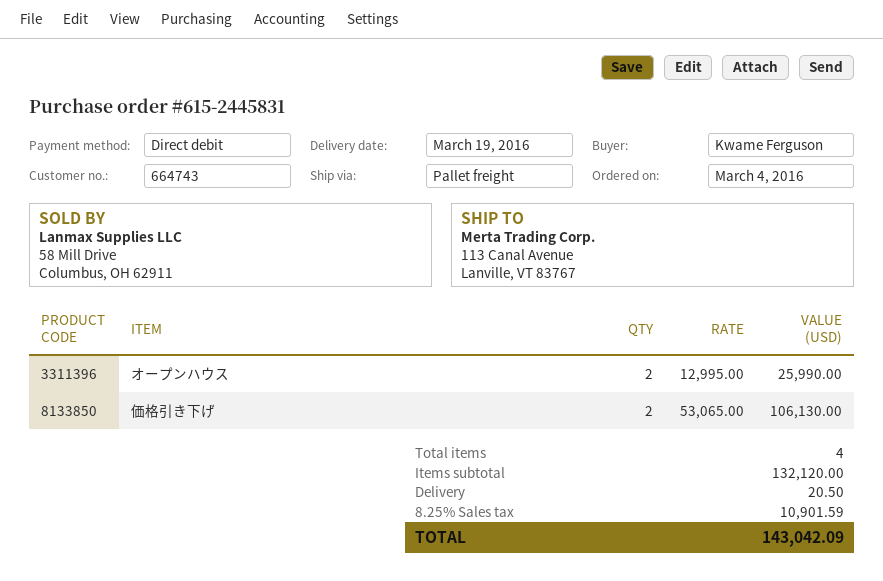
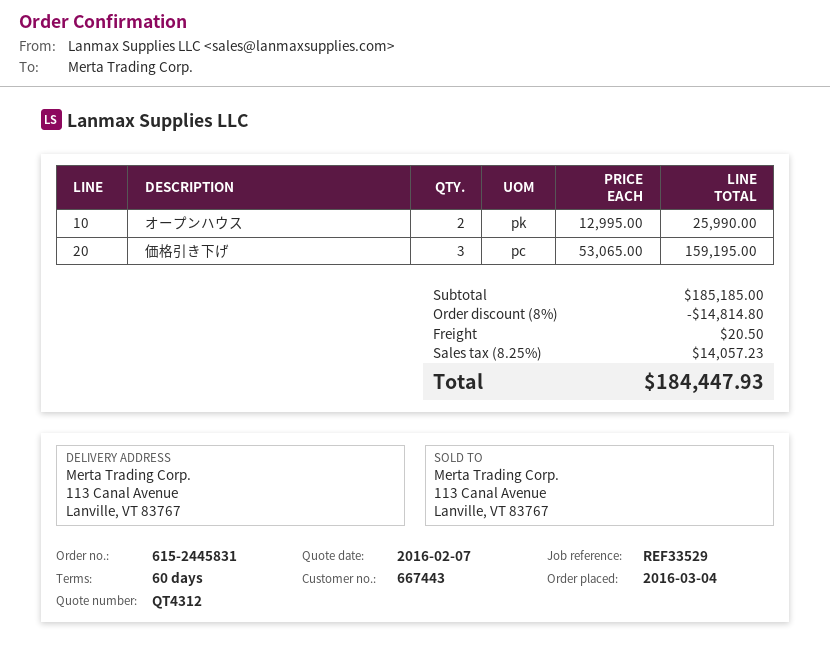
customer number: 664743 -> 667443
価格引き下げ: 2 x 53065.00 = 106130.00 -> 3 x 53065.00 = 159195.00
subtotal: 132120.00 -> 185185.00
discount: none -> 8% = 14814.80
tax: 8.25% = 10901.59 -> 8.25% = 14057.23
total: 143042.09 -> 184447.93

